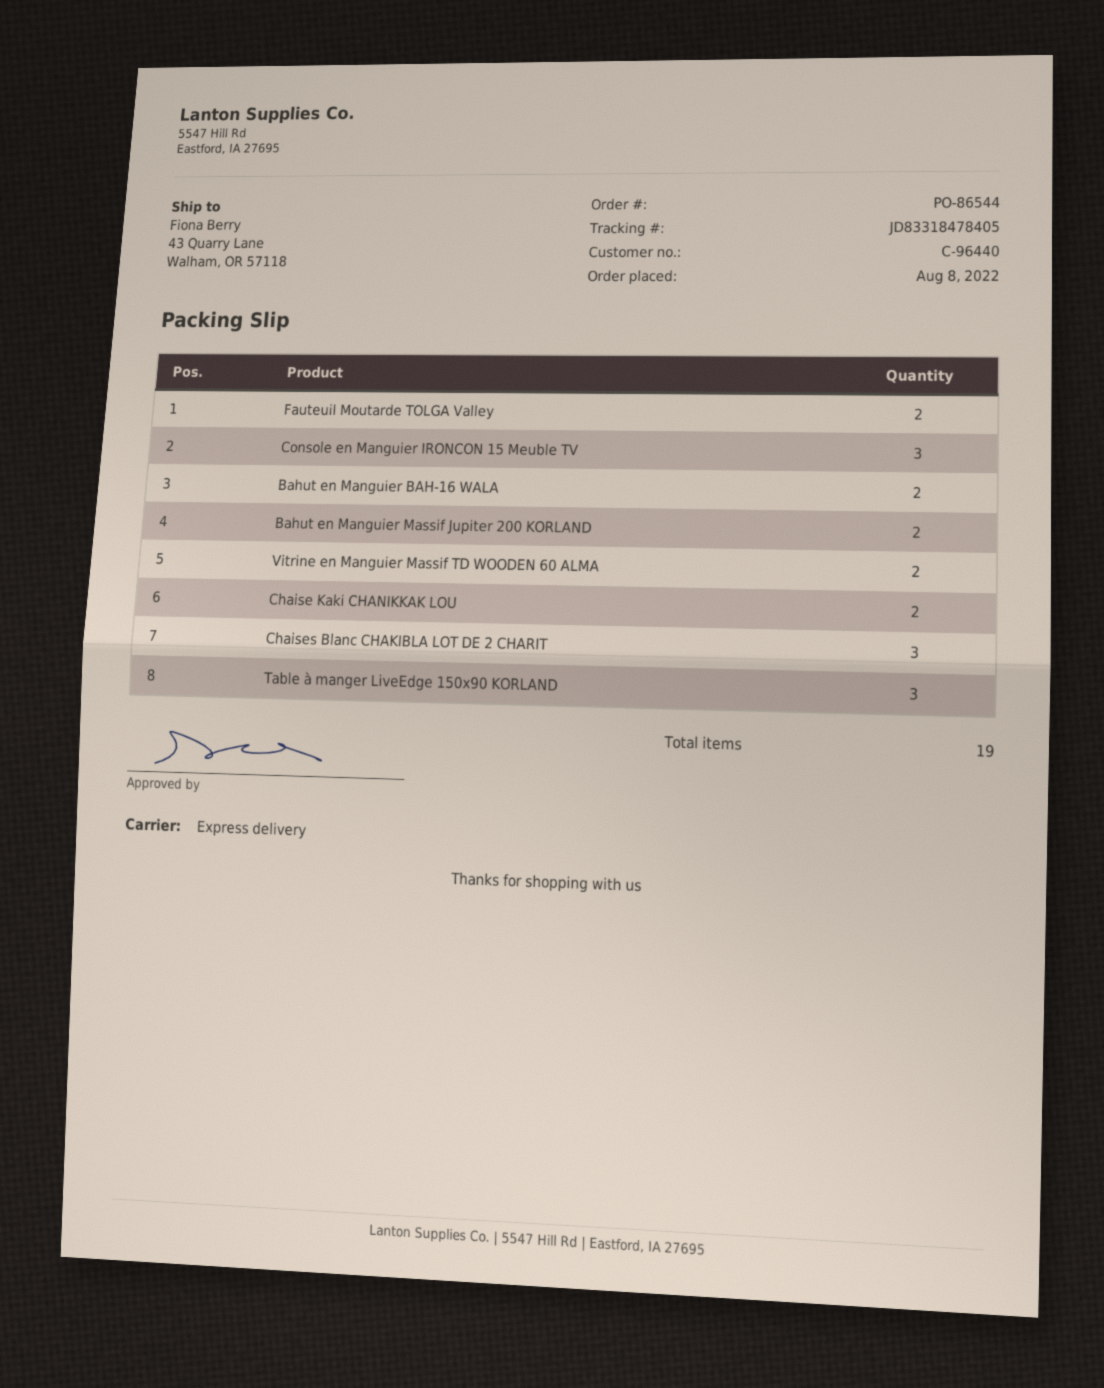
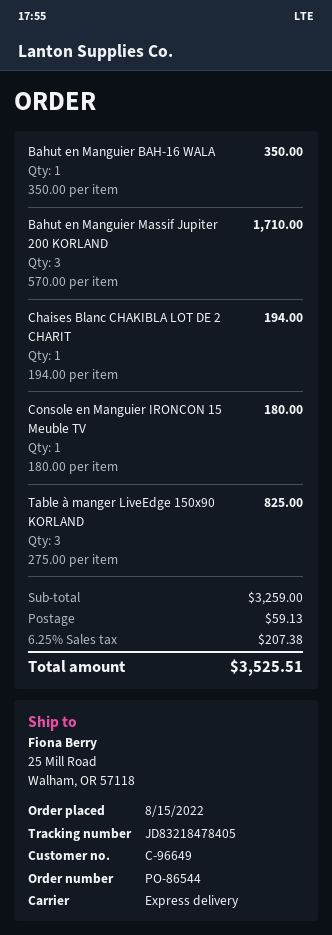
order date: 2022-08-08 -> 2022-08-15
customer number: C-96440 -> C-96649
tracking number: JD83318478405 -> JD83218478405
ship to: 43 Quarry Lane, Walham, OR 57118 -> 25 Mill Road, Walham, OR 57118
Fauteuil Moutarde TOLGA Valley: 2 -> none
Console en Manguier IRONCON 15 Meuble TV: 3 -> 1
Bahut en Manguier BAH-16 WALA: 2 -> 1
Bahut en Manguier Massif Jupiter 200 KORLAND: 2 -> 3
Vitrine en Manguier Massif TD WOODEN 60 ALMA: 2 -> none
Chaise Kaki CHANIKKAK LOU: 2 -> none
Chaises Blanc CHAKIBLA LOT DE 2 CHARIT: 3 -> 1

